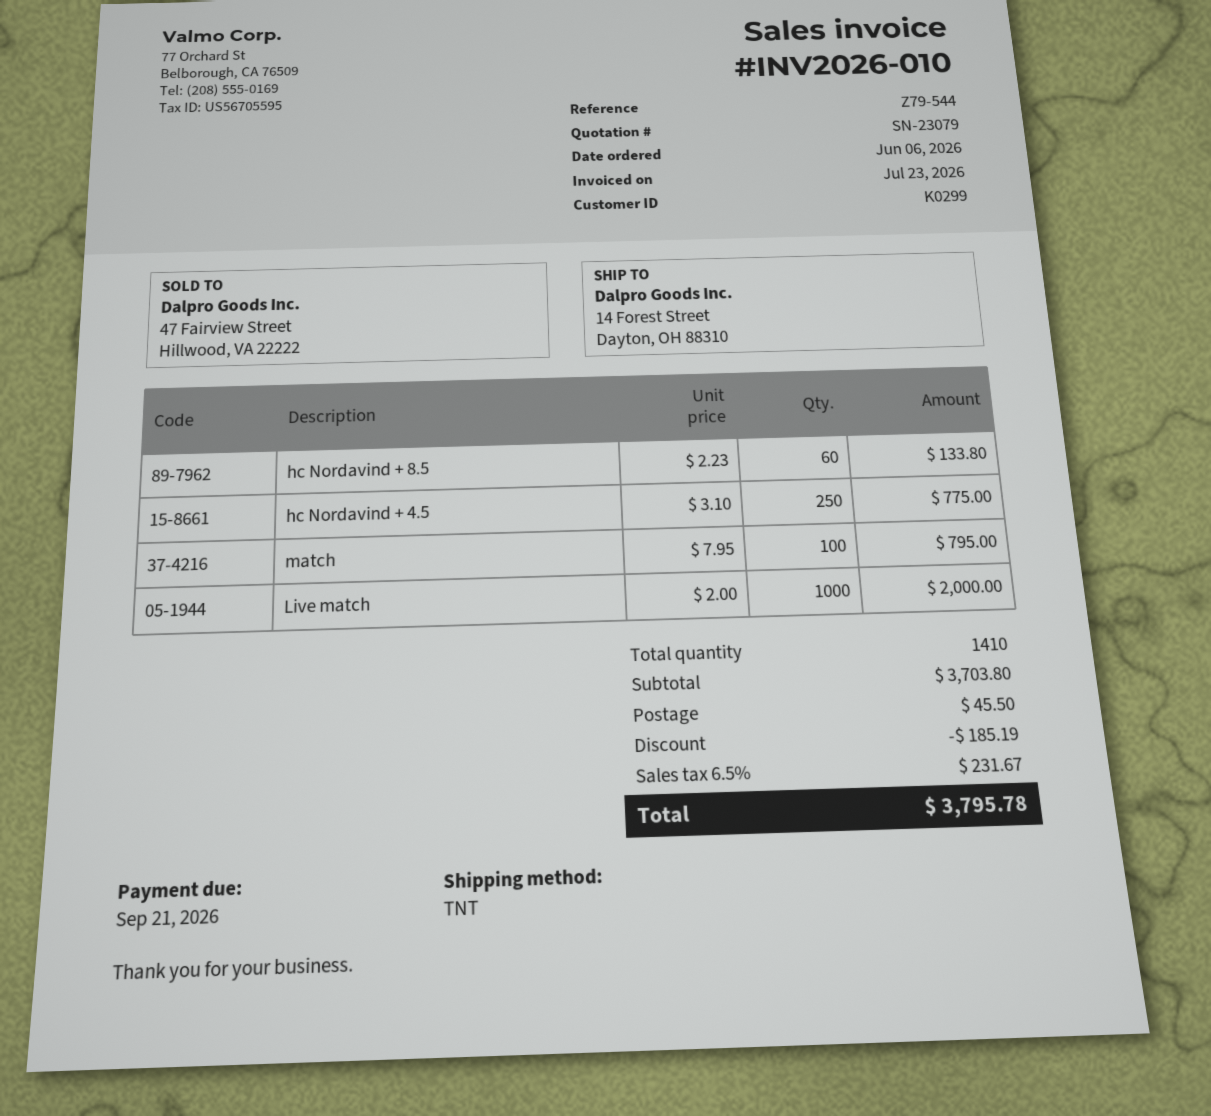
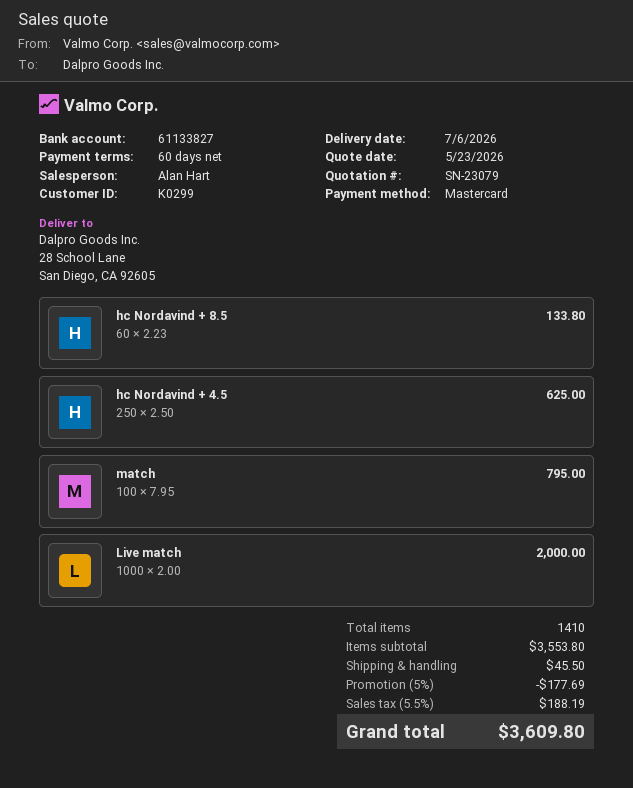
ship to: 14 Forest Street, Dayton, OH 88310 -> 28 School Lane, San Diego, CA 92605
hc Nordavind + 4.5: 250 x 3.10 = 775.00 -> 250 x 2.50 = 625.00
subtotal: 3703.80 -> 3553.80
discount: 185.19 -> 177.69
tax: 6.5% = 231.67 -> 5.5% = 188.19
total: 3795.78 -> 3609.80

